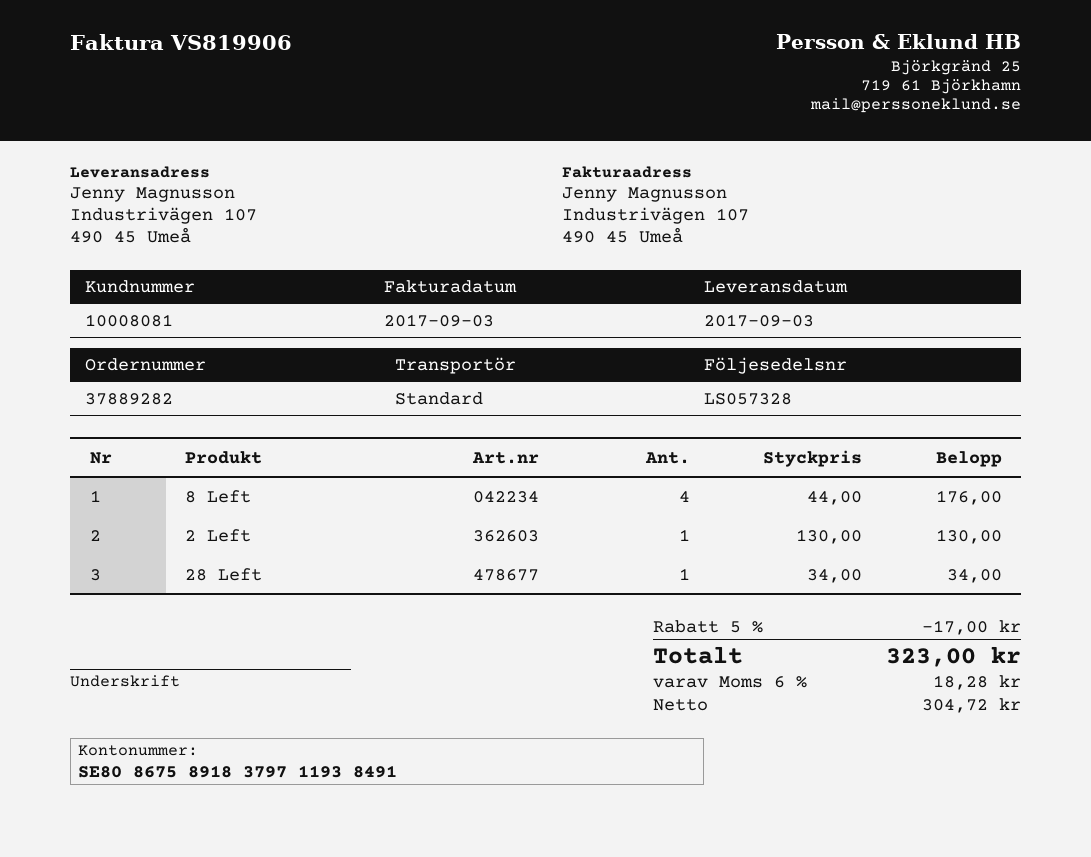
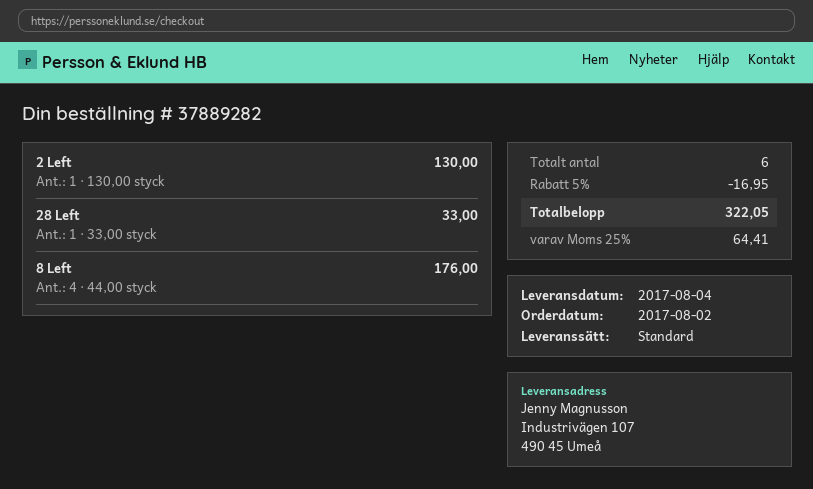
delivery date: 2017-09-03 -> 2017-08-04
28 Left: 1 x 34.00 = 34.00 -> 1 x 33.00 = 33.00
discount: 5% = 17.00 -> 5% = 16.95
tax: 6% = 18.28 -> 25% = 64.41
total: 323.00 -> 322.05

